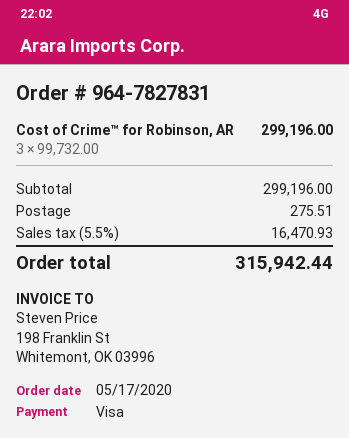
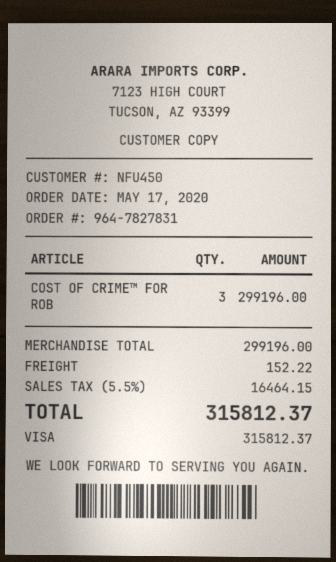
shipping: 275.51 -> 152.22
tax: 5.5% = 16470.93 -> 5.5% = 16464.15
total: 315942.44 -> 315812.37

